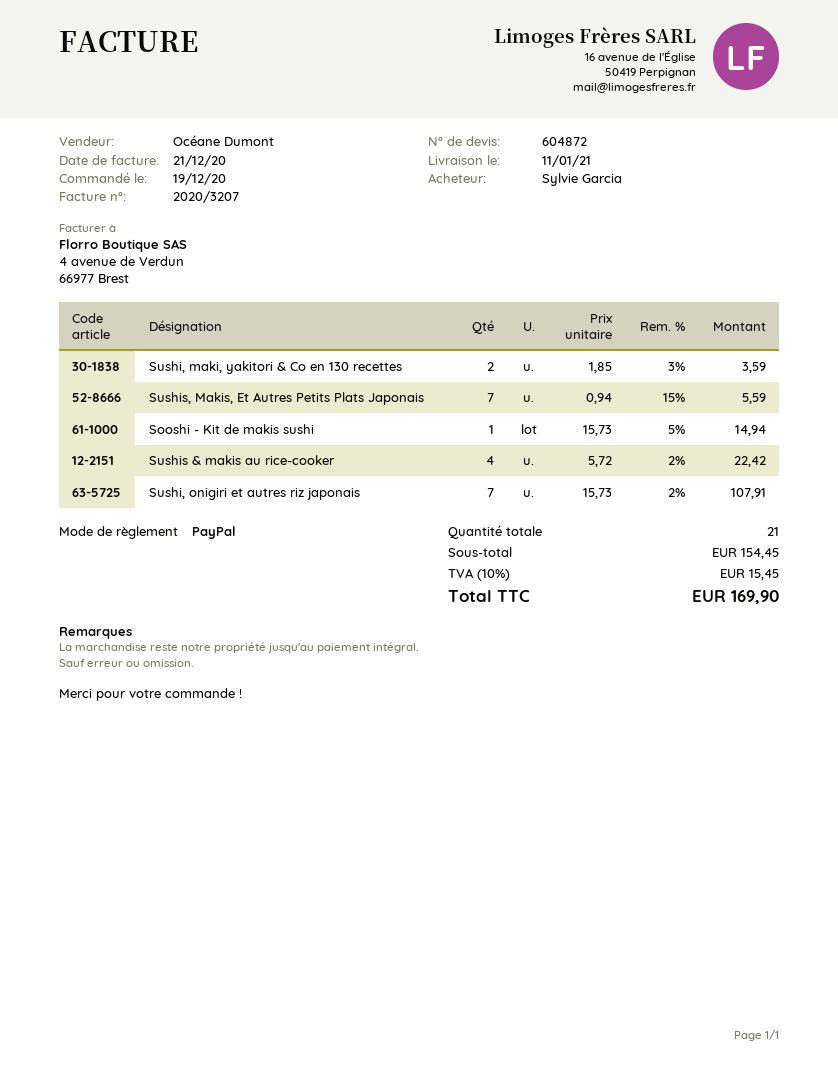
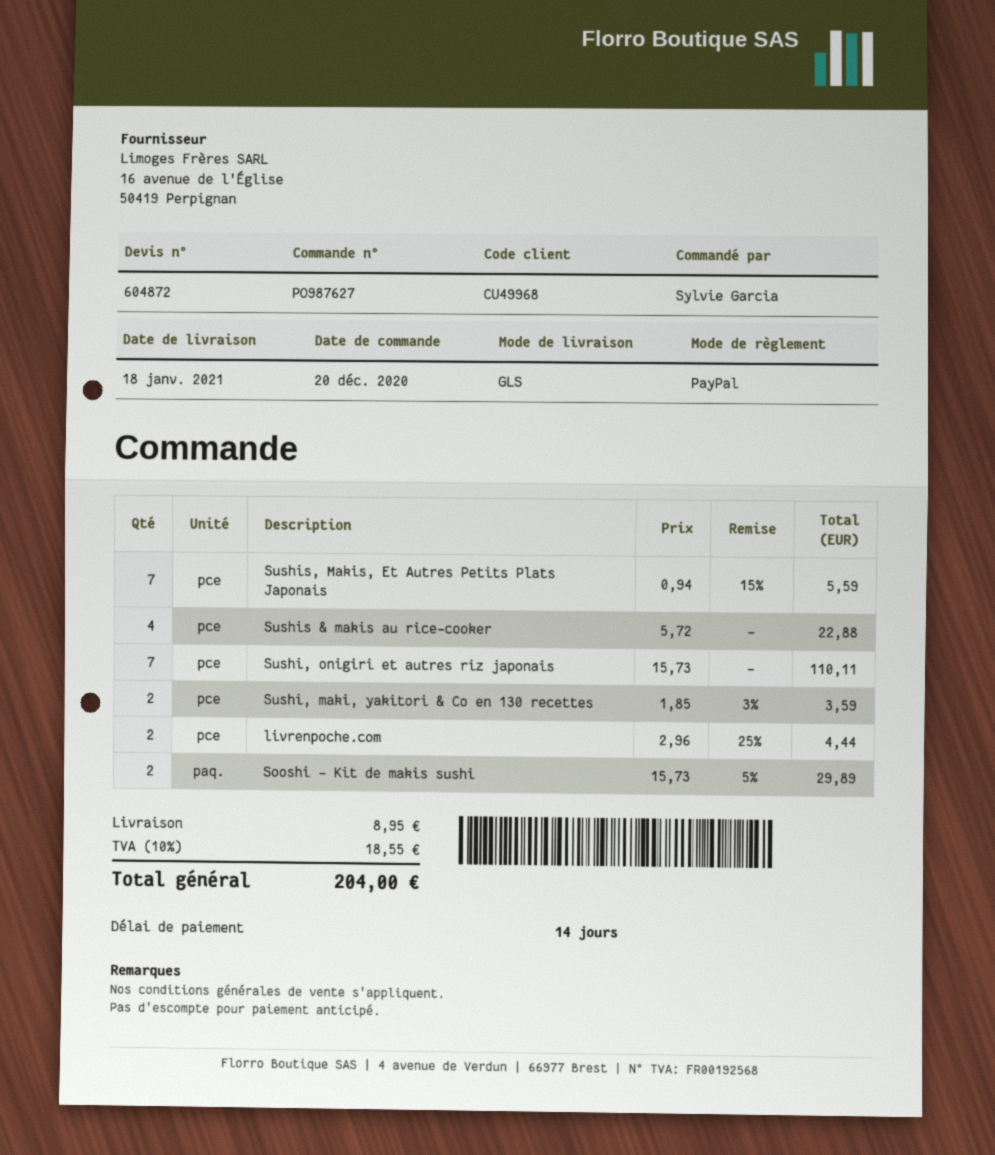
order date: 2020-12-19 -> 2020-12-20
delivery date: 2021-01-11 -> 2021-01-18
Sooshi - Kit de makis sushi: 1 x 15.73 - 5% = 14.94 -> 2 x 15.73 - 5% = 29.89
Sushis & makis au rice-cooker: 4 x 5.72 - 2% = 22.42 -> 4 x 5.72 = 22.88
Sushi, onigiri et autres riz japonais: 7 x 15.73 - 2% = 107.91 -> 7 x 15.73 = 110.11
livrenpoche.com: none -> 2 x 2.96 - 25% = 4.44
shipping: none -> 8.95
tax: 10% = 15.45 -> 10% = 18.55
total: 169.90 -> 204.00

